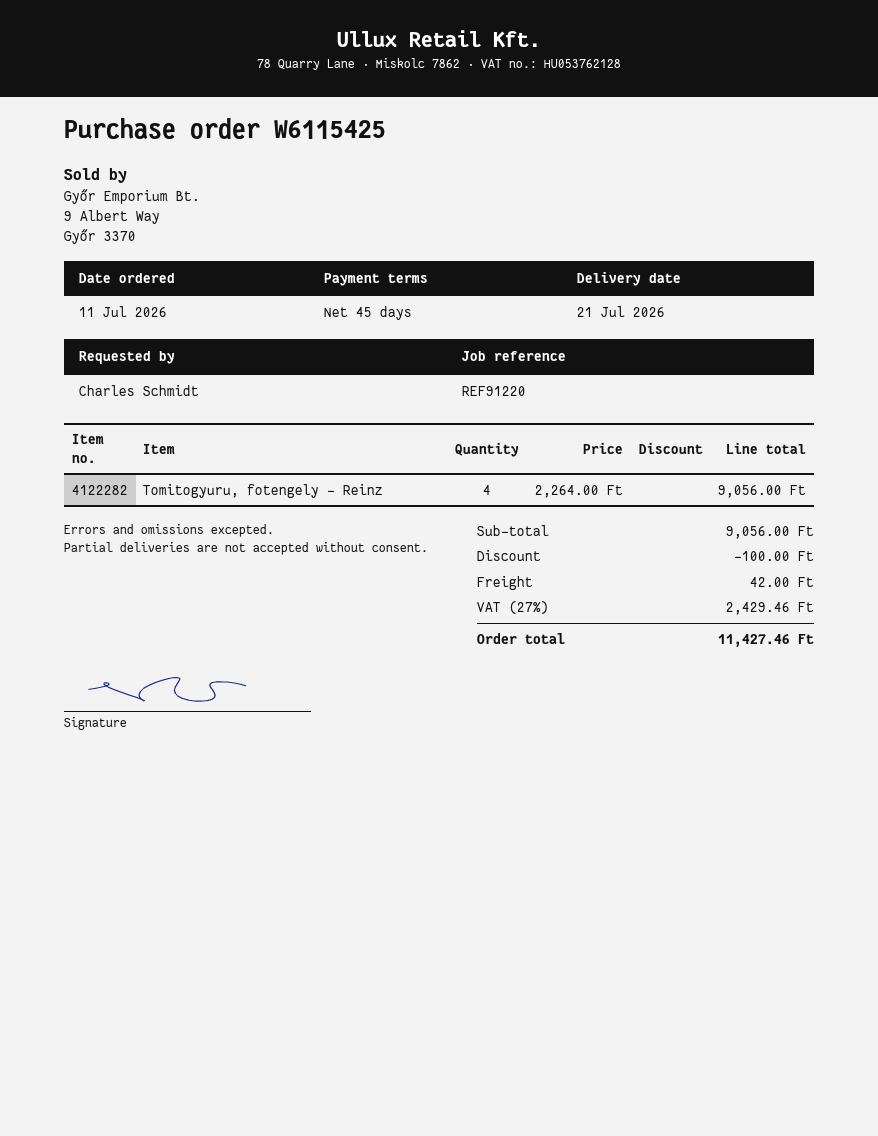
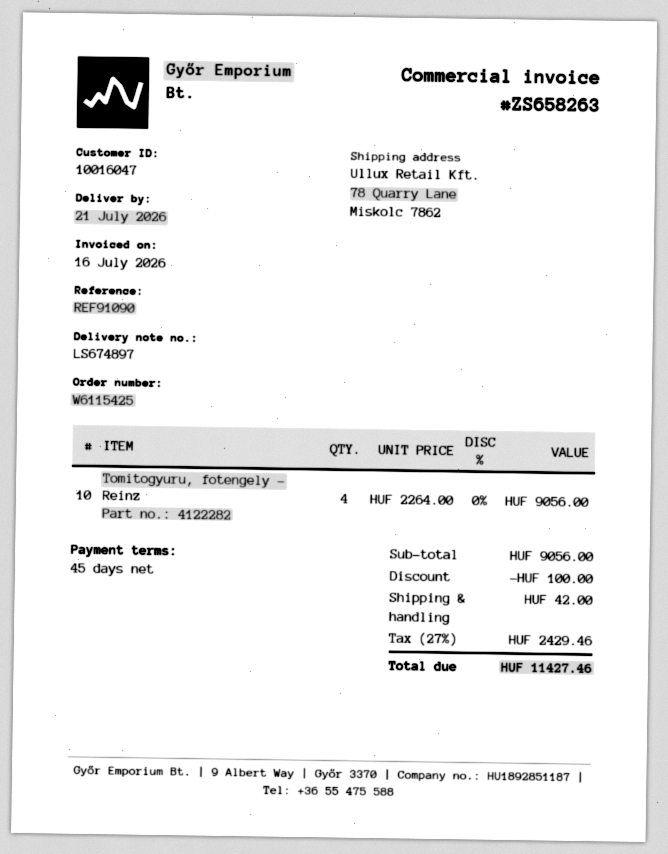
reference: REF91220 -> REF91090

